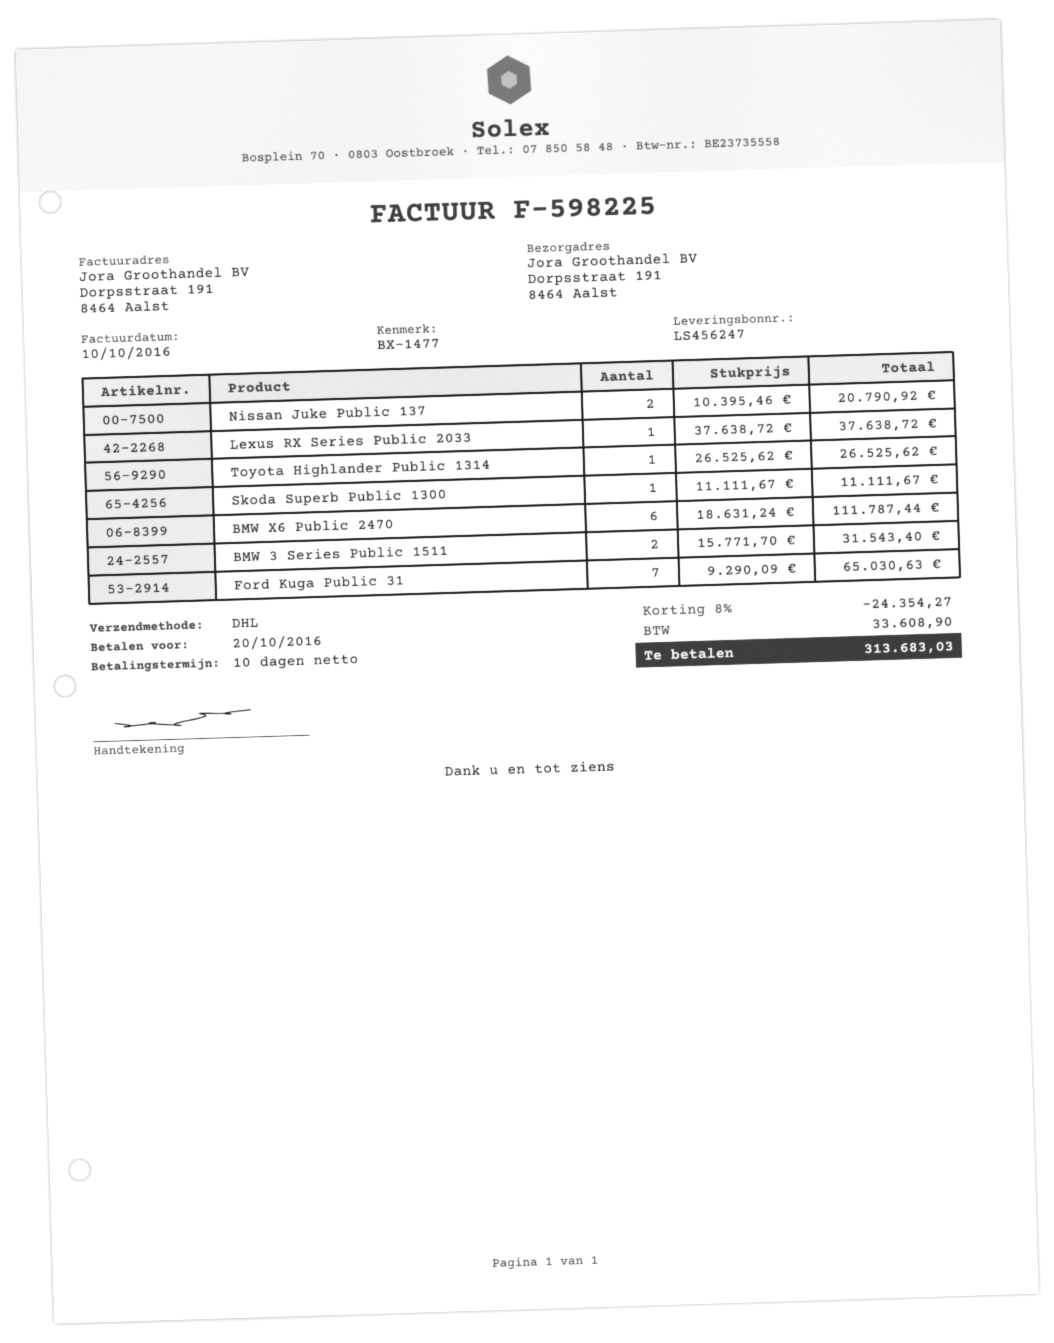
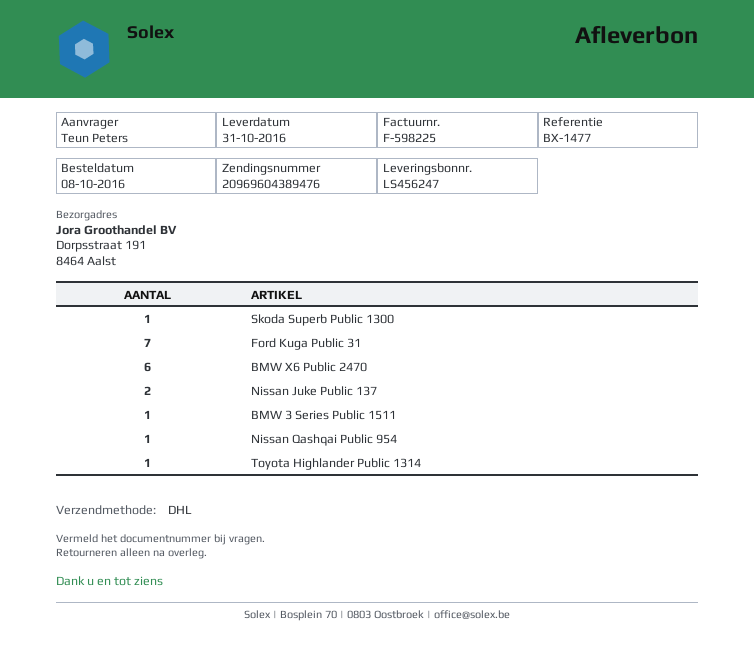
Lexus RX Series Public 2033: 1 -> none
BMW 3 Series Public 1511: 2 -> 1
Nissan Qashqai Public 954: none -> 1

